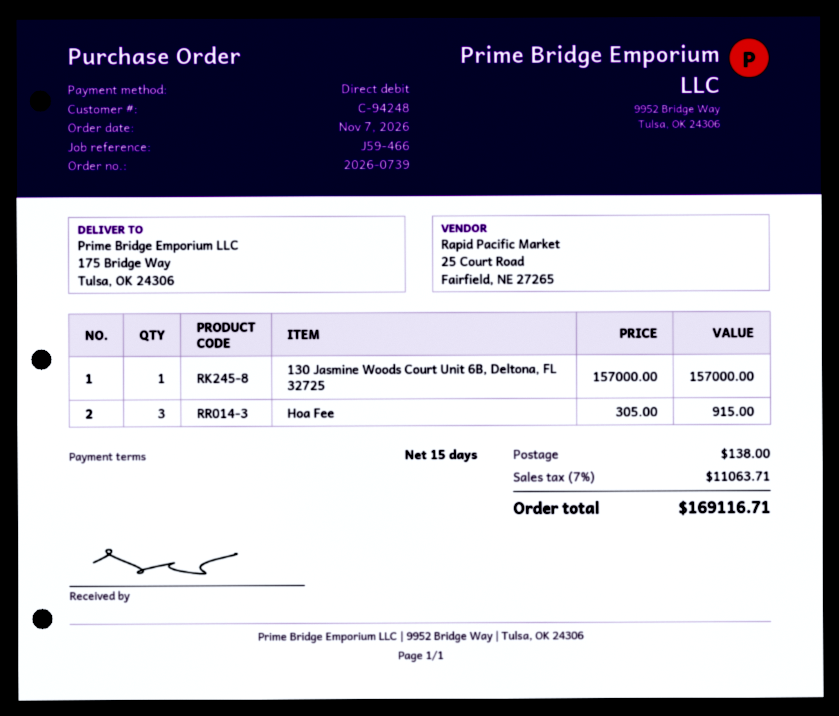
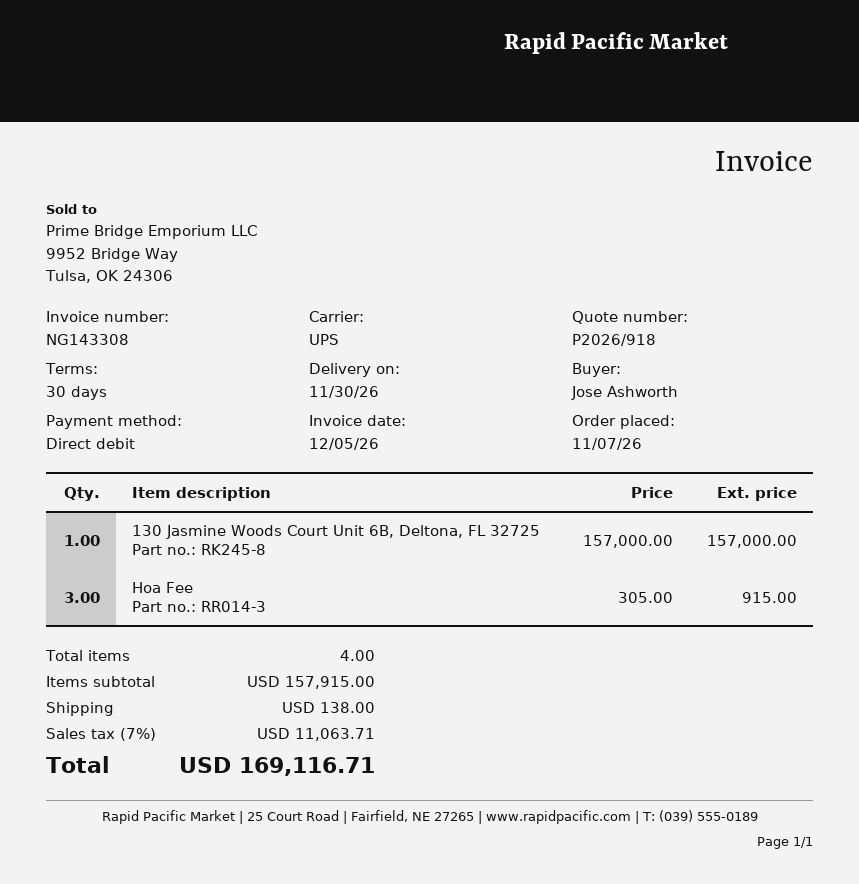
payment terms: 15 days -> 30 days

